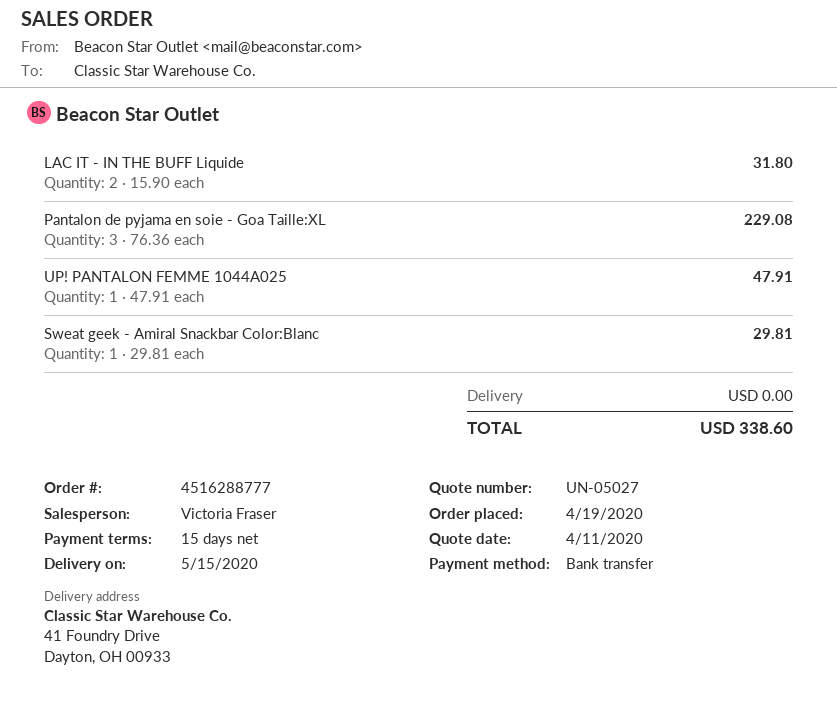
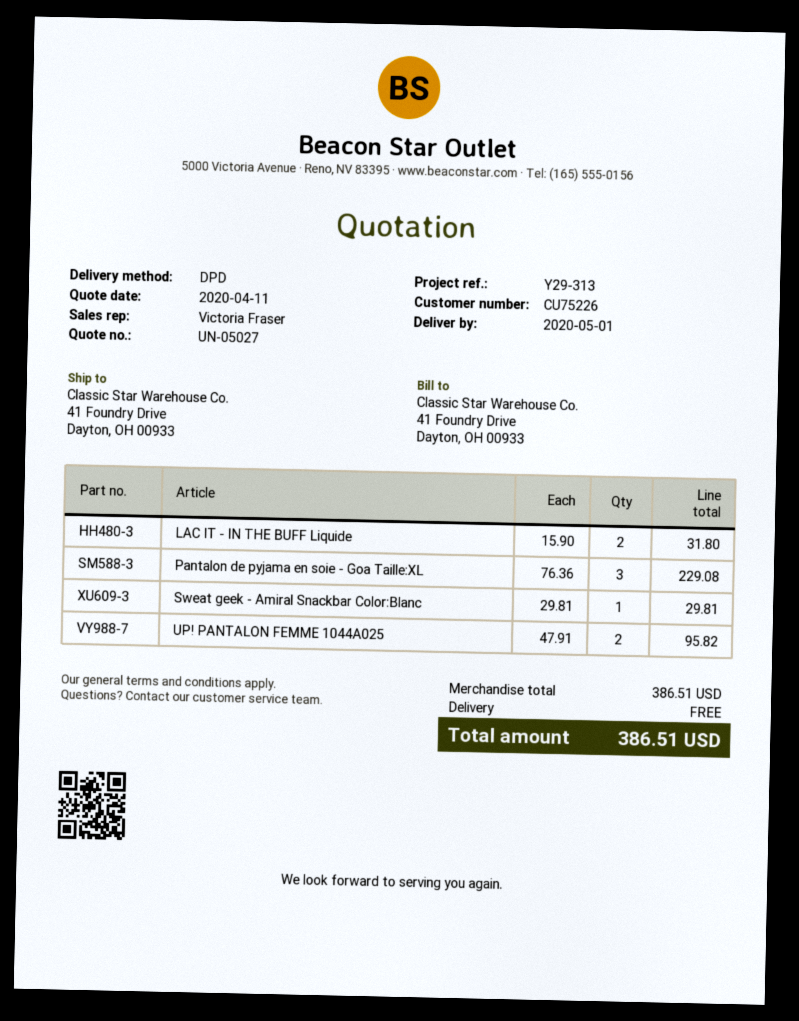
delivery date: 2020-05-15 -> 2020-05-01
UP! PANTALON FEMME 1044A025: 1 x 47.91 = 47.91 -> 2 x 47.91 = 95.82
total: 338.60 -> 386.51

